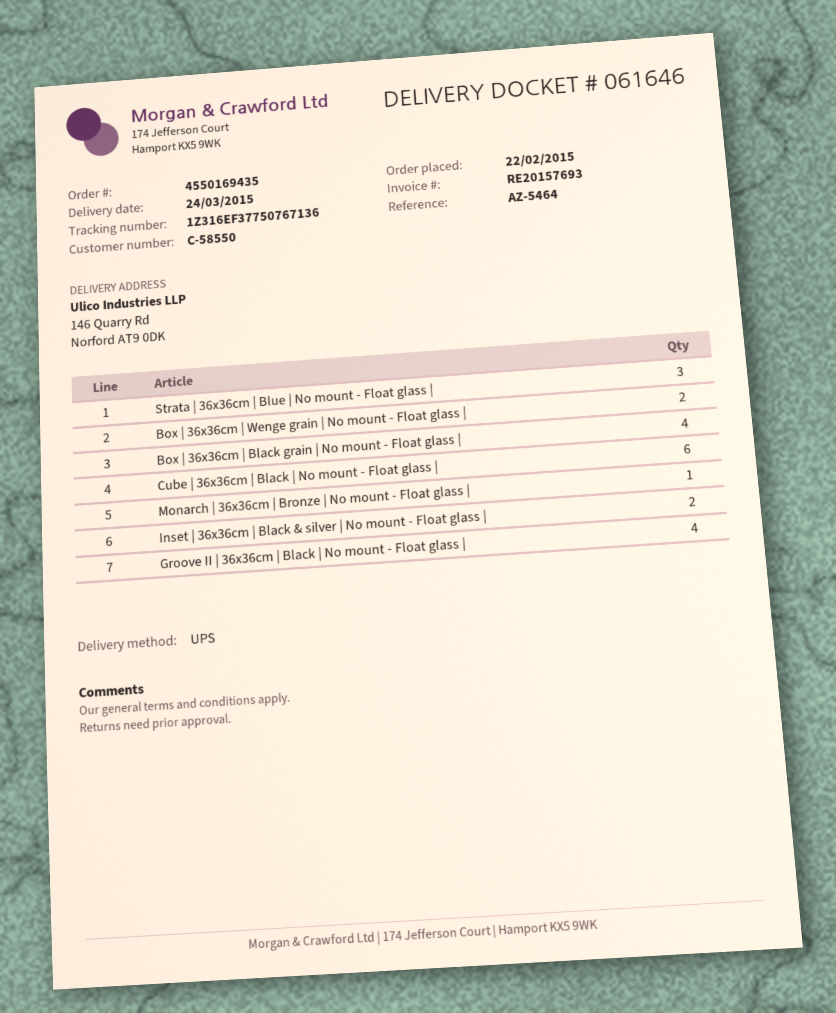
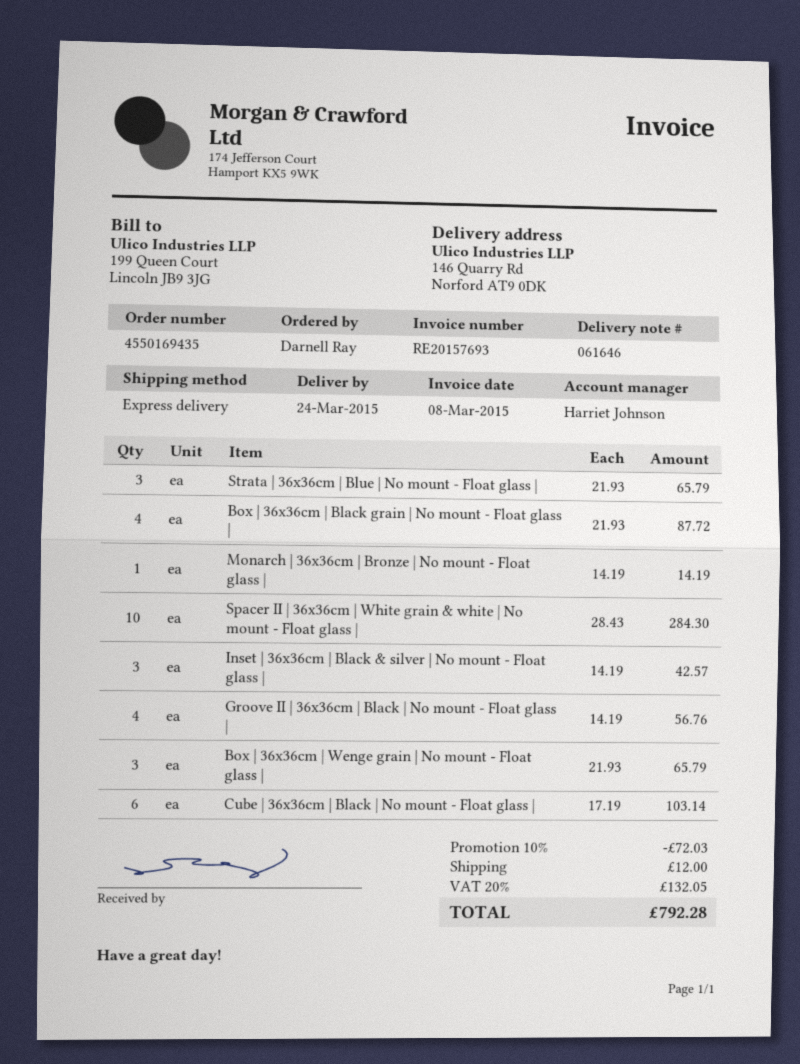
shipping method: UPS -> express
Box | 36x36cm | Wenge grain | No mount - Float glass |: 2 -> 3
Inset | 36x36cm | Black & silver | No mount - Float glass |: 2 -> 3
Spacer II | 36x36cm | White grain & white | No mount - Float glass |: none -> 10

